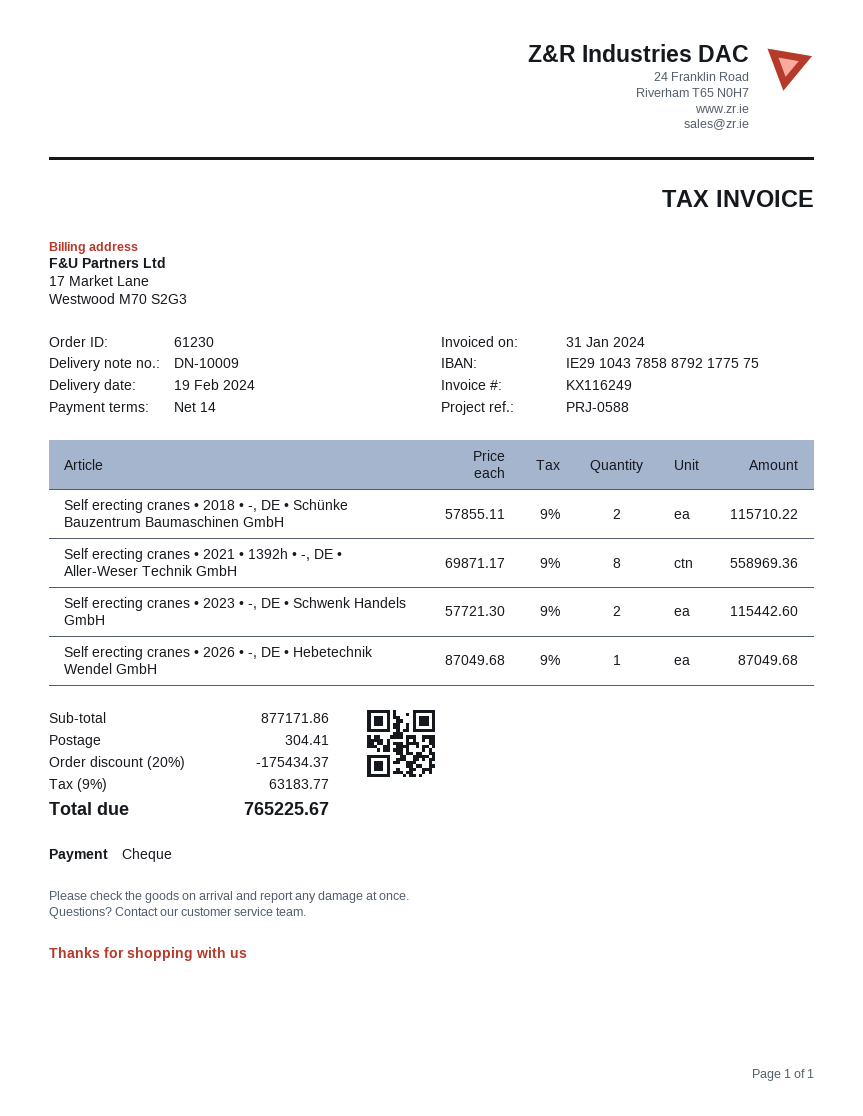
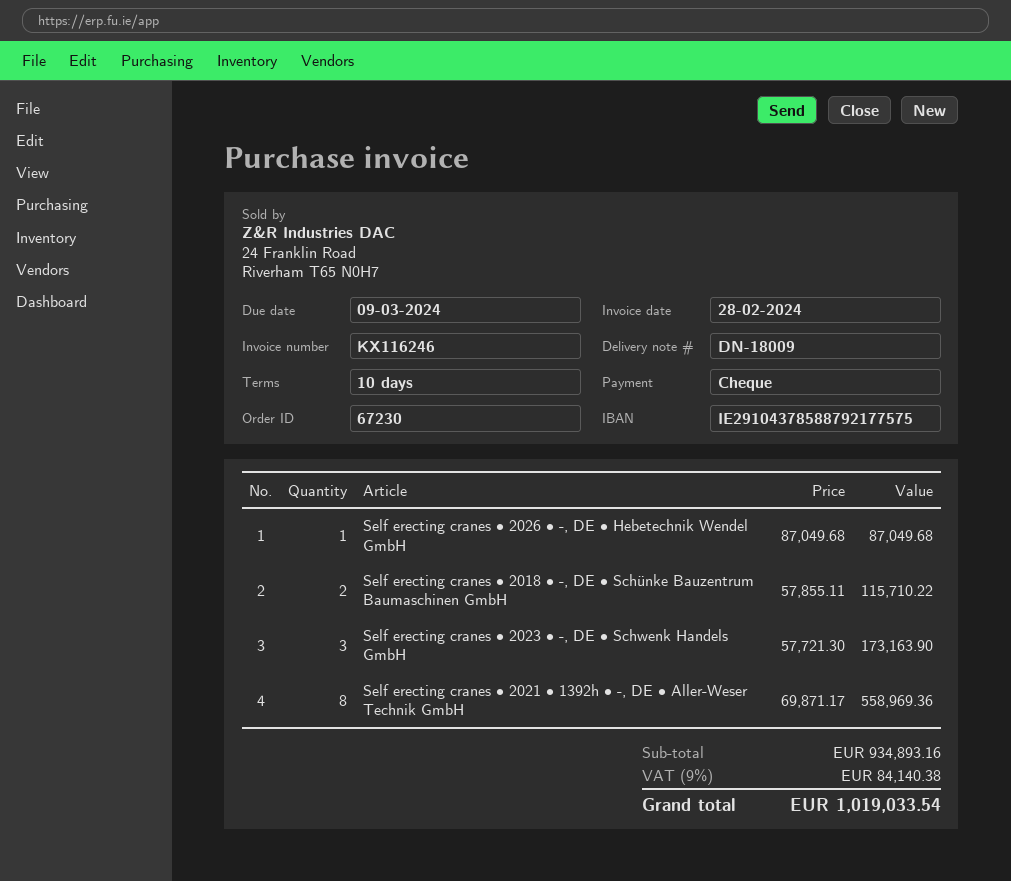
order number: 61230 -> 67230
delivery note number: DN-10009 -> DN-18009
invoice number: KX116249 -> KX116246
invoice date: 2024-01-31 -> 2024-02-28
payment terms: 14 days -> 10 days
Self erecting cranes • 2023 • -, DE • Schwenk Handels GmbH: 2 x 57721.30 = 115442.60 -> 3 x 57721.30 = 173163.90
subtotal: 877171.86 -> 934893.16
discount: 20% = 175434.37 -> none
shipping: 304.41 -> none
tax: 9% = 63183.77 -> 9% = 84140.38
total: 765225.67 -> 1019033.54

